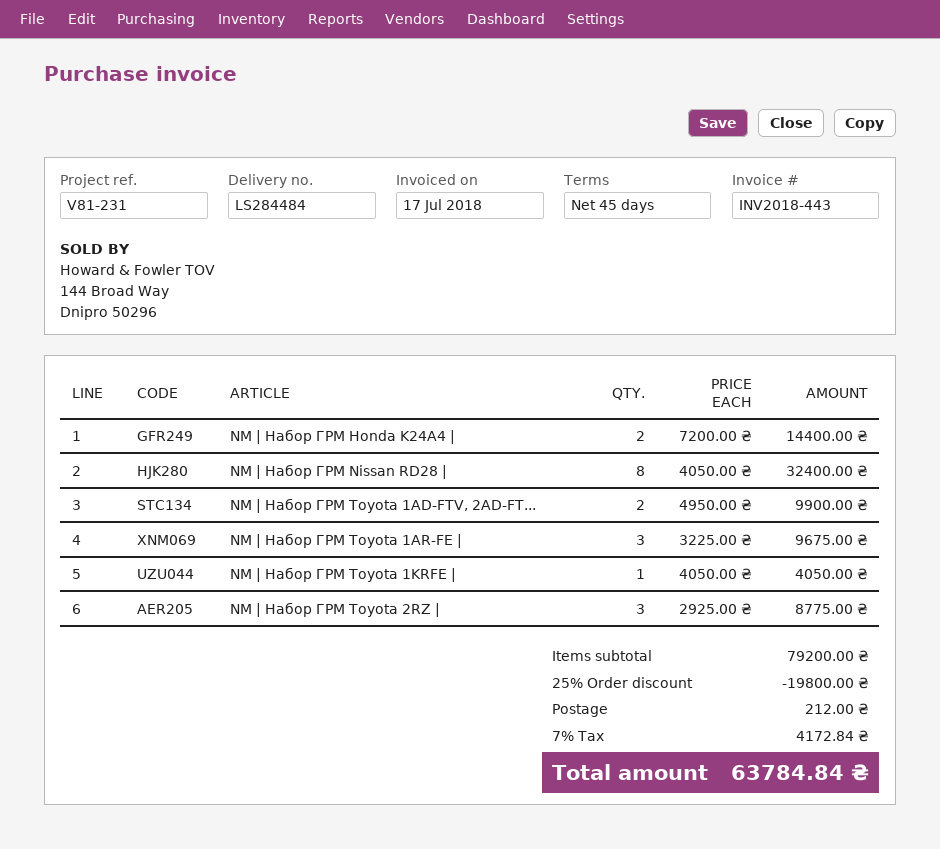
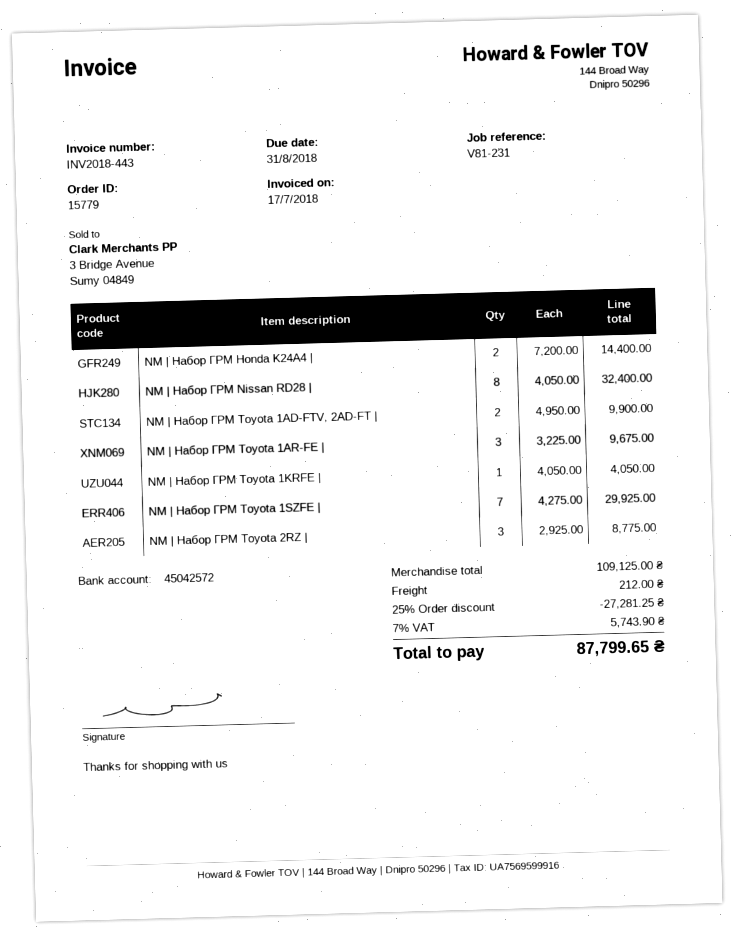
NM | Набор ГРМ Toyota 1SZFE |: none -> 7 x 4275.00 = 29925.00
subtotal: 79200.00 -> 109125.00
discount: 25% = 19800.00 -> 25% = 27281.25
tax: 7% = 4172.84 -> 7% = 5743.90
total: 63784.84 -> 87799.65

